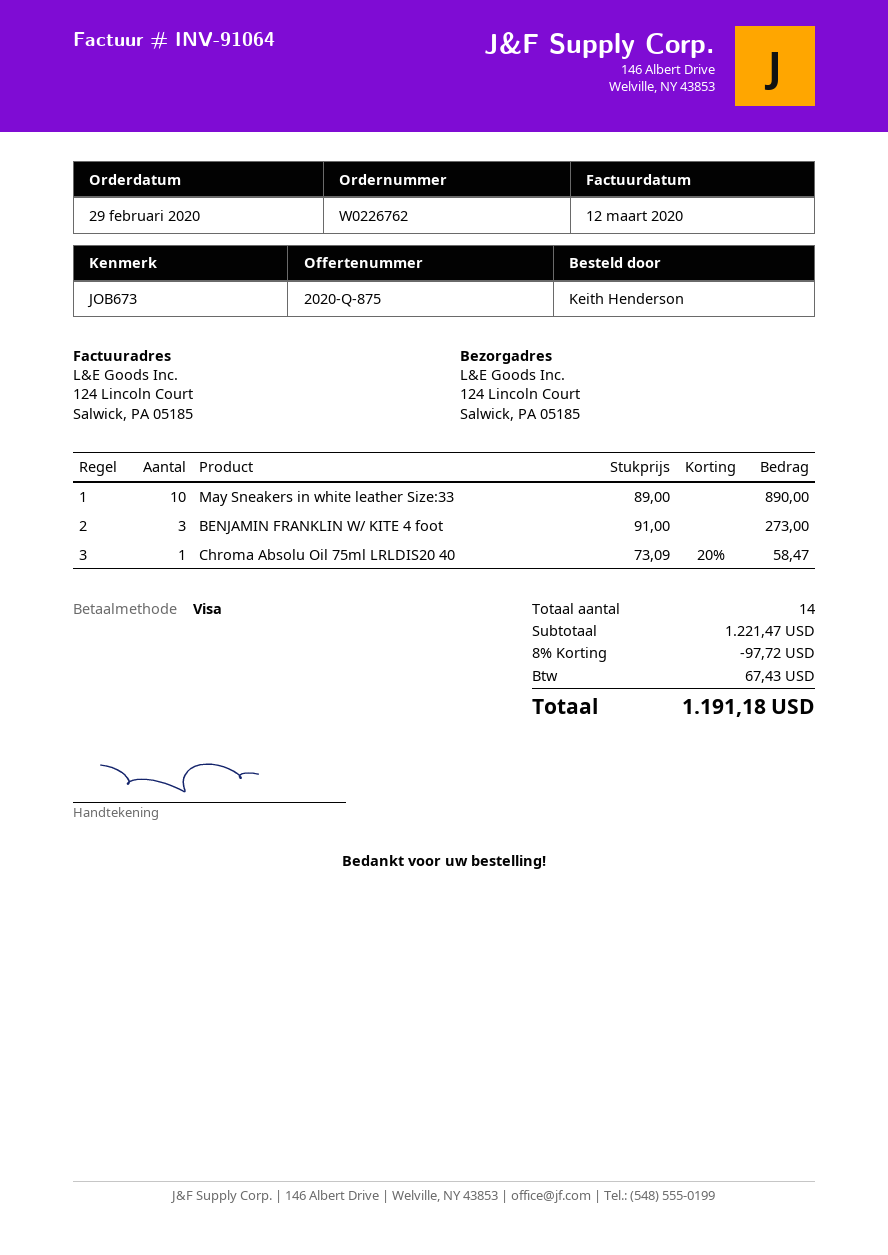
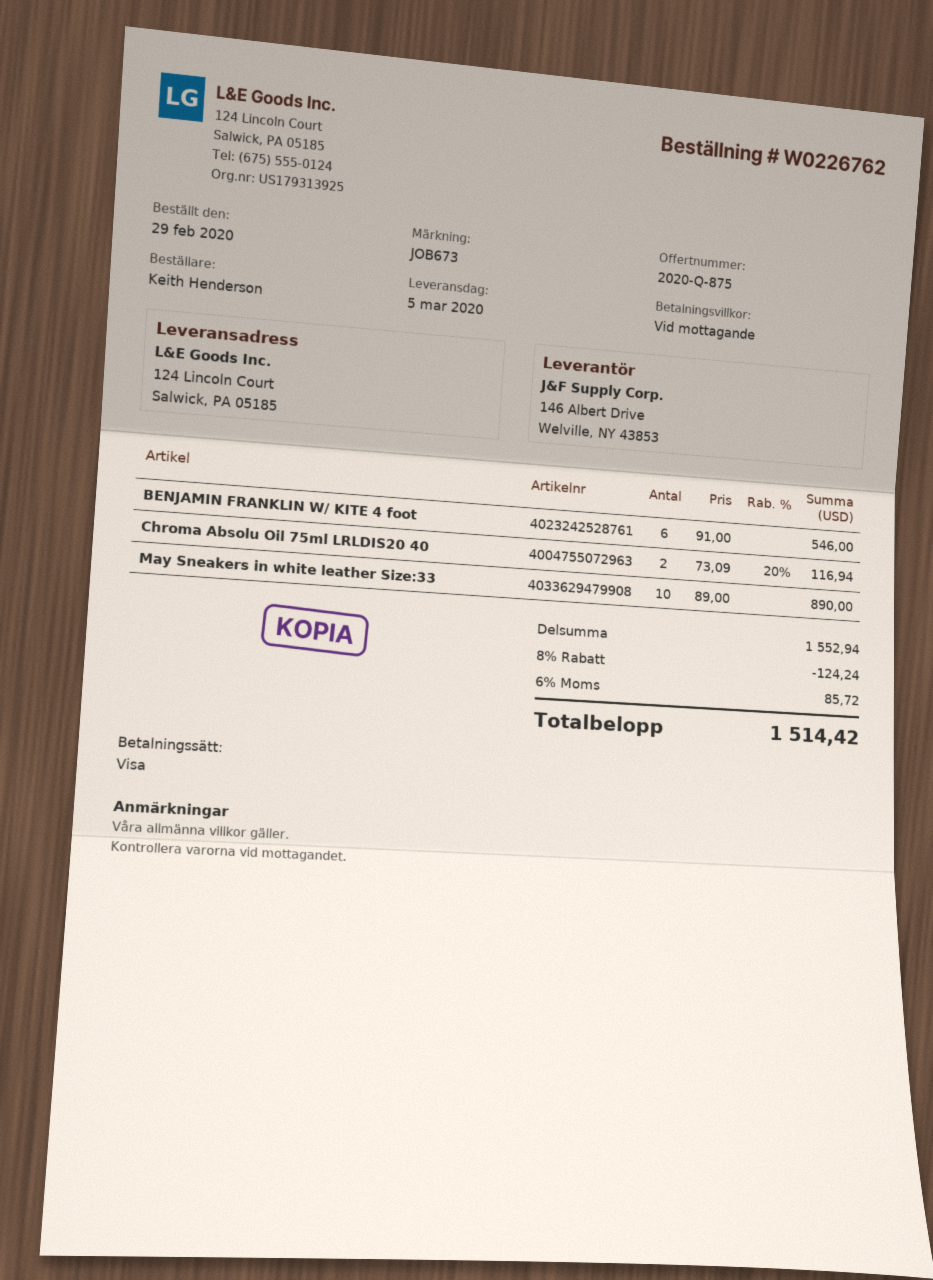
BENJAMIN FRANKLIN W/ KITE 4 foot: 3 x 91.00 = 273.00 -> 6 x 91.00 = 546.00
Chroma Absolu Oil 75ml LRLDIS20 40: 1 x 73.09 - 20% = 58.47 -> 2 x 73.09 - 20% = 116.94
subtotal: 1221.47 -> 1552.94
discount: 8% = 97.72 -> 8% = 124.24
tax: 67.43 -> 85.72
total: 1191.18 -> 1514.42

